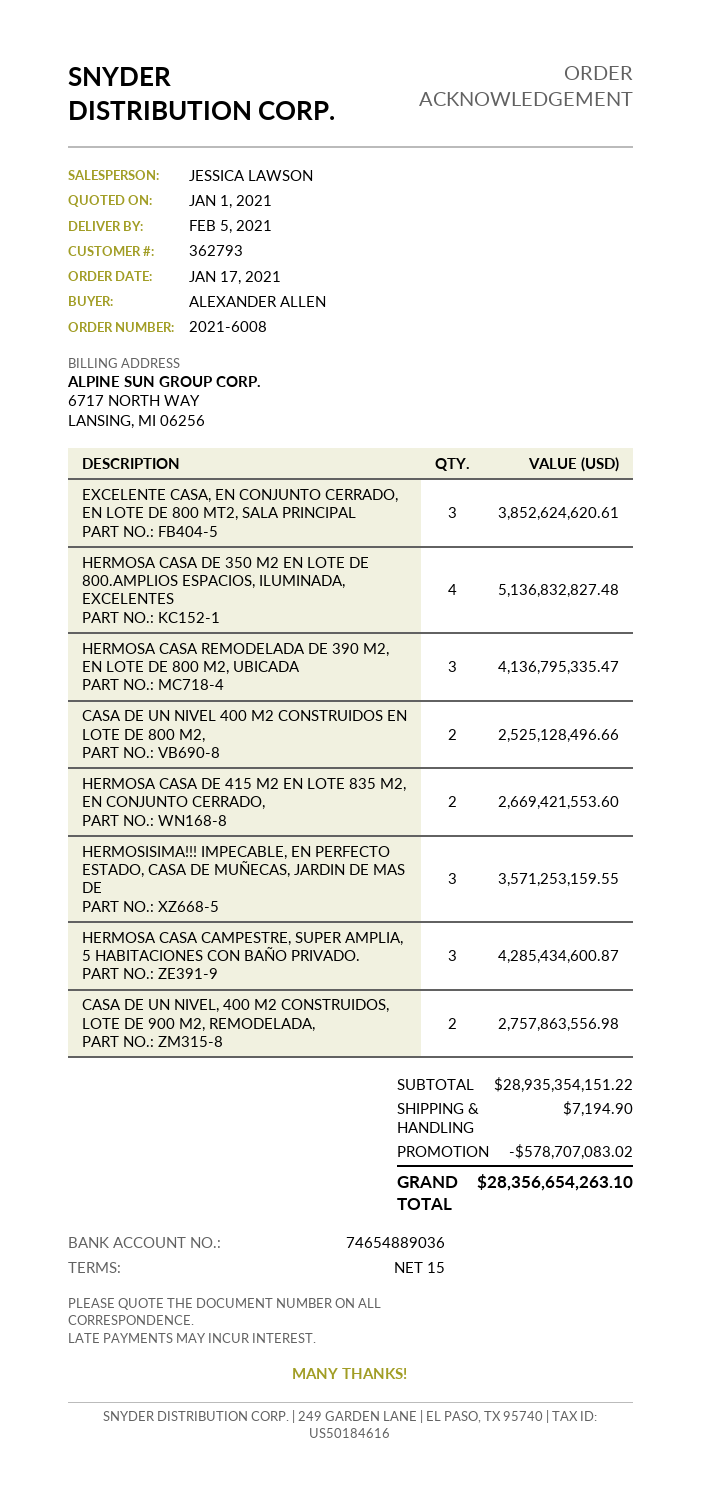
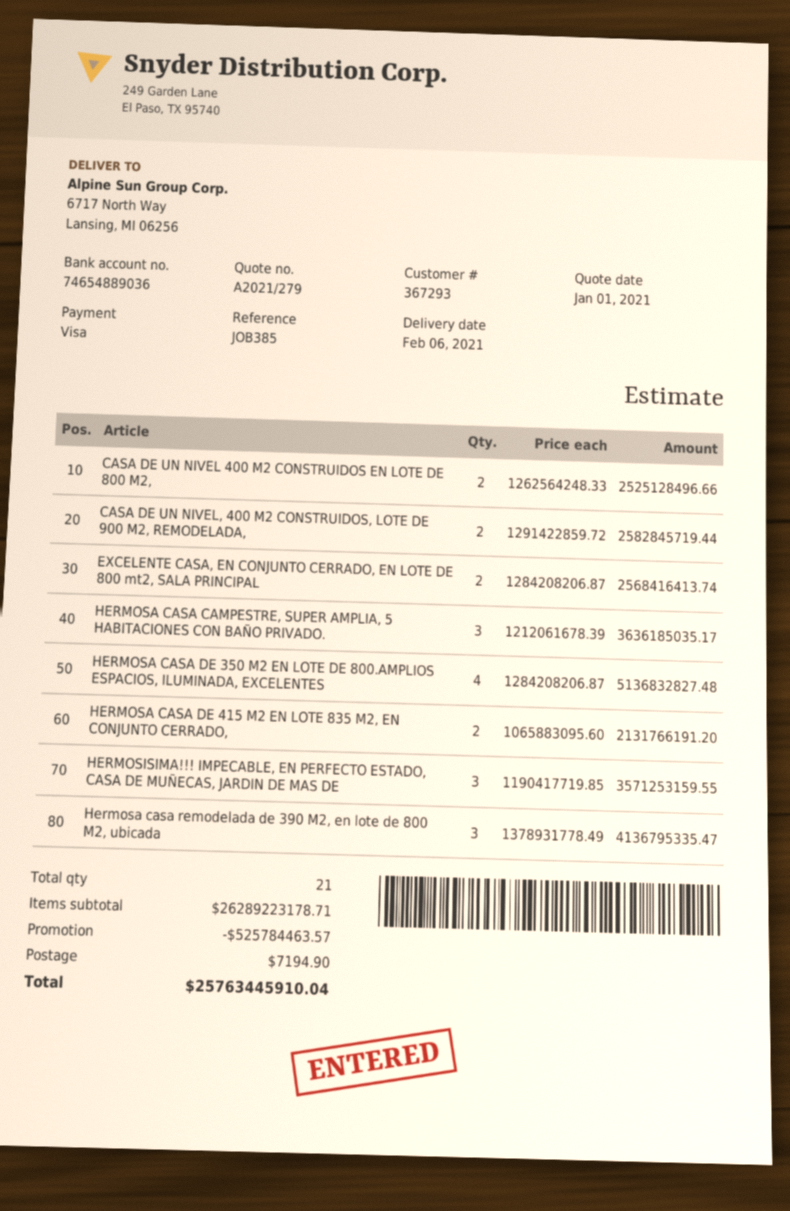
delivery date: 2021-02-05 -> 2021-02-06
customer number: 362793 -> 367293
EXCELENTE CASA, EN CONJUNTO CERRADO, EN LOTE DE 800 MT2, SALA PRINCIPAL: 3 for 3852624620.61 -> 2 for 2568416413.74
HERMOSA CASA DE 415 M2 EN LOTE 835 M2, EN CONJUNTO CERRADO,: 2 for 2669421553.60 -> 2 for 2131766191.20
HERMOSA CASA CAMPESTRE, SUPER AMPLIA, 5 HABITACIONES CON BAÑO PRIVADO.: 3 for 4285434600.87 -> 3 for 3636185035.17
CASA DE UN NIVEL, 400 M2 CONSTRUIDOS, LOTE DE 900 M2, REMODELADA,: 2 for 2757863556.98 -> 2 for 2582845719.44
subtotal: 28935354151.22 -> 26289223178.71
discount: 578707083.02 -> 525784463.57
total: 28356654263.10 -> 25763445910.04

